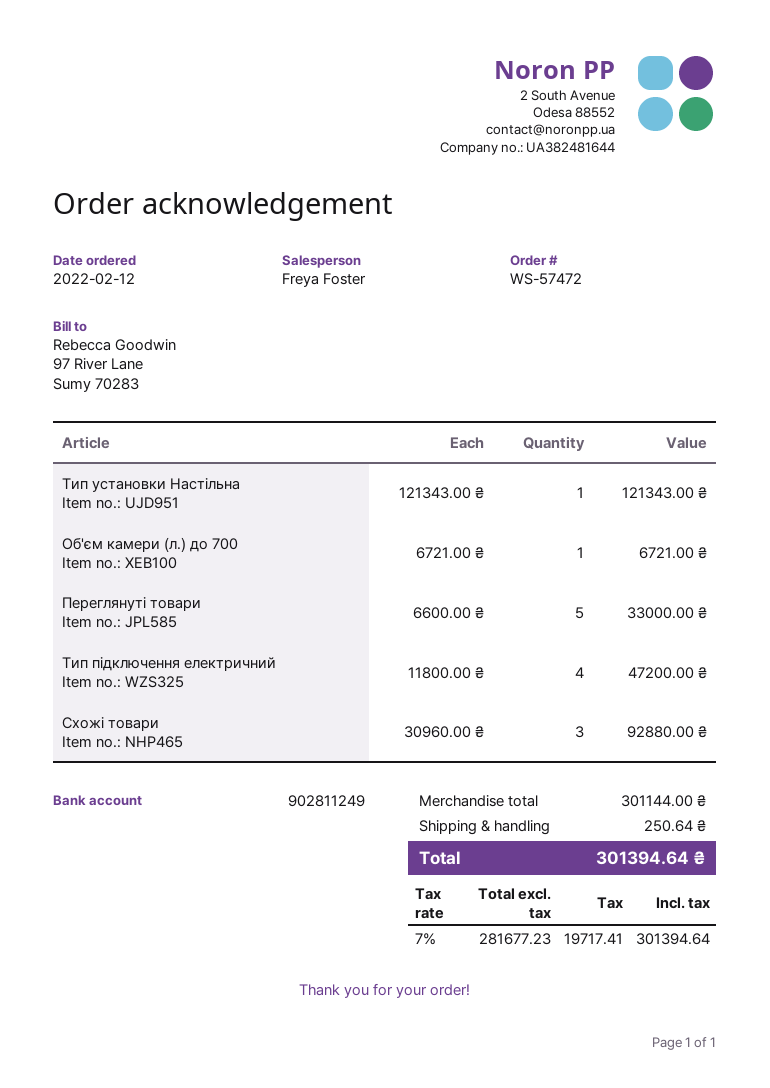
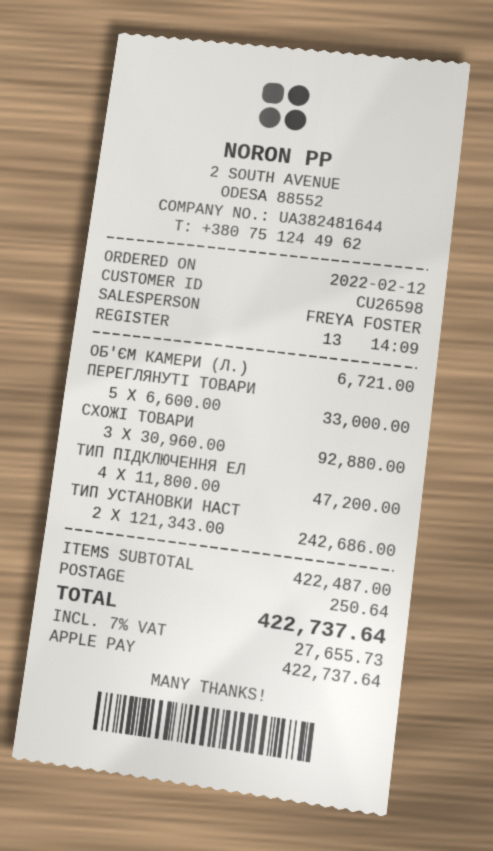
Тип установки Настільна: 1 x 121343.00 = 121343.00 -> 2 x 121343.00 = 242686.00
subtotal: 301144.00 -> 422487.00
tax: 7% = 19717.41 -> 7% = 27655.73
total: 301394.64 -> 422737.64

